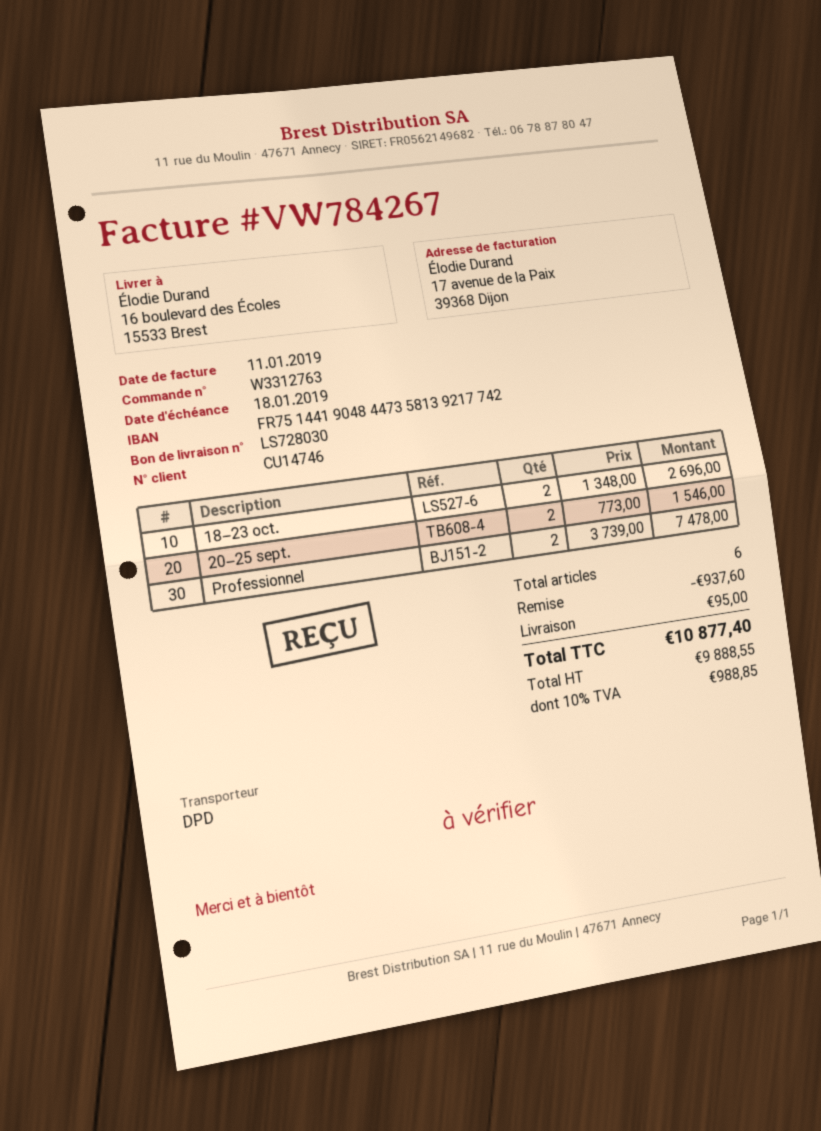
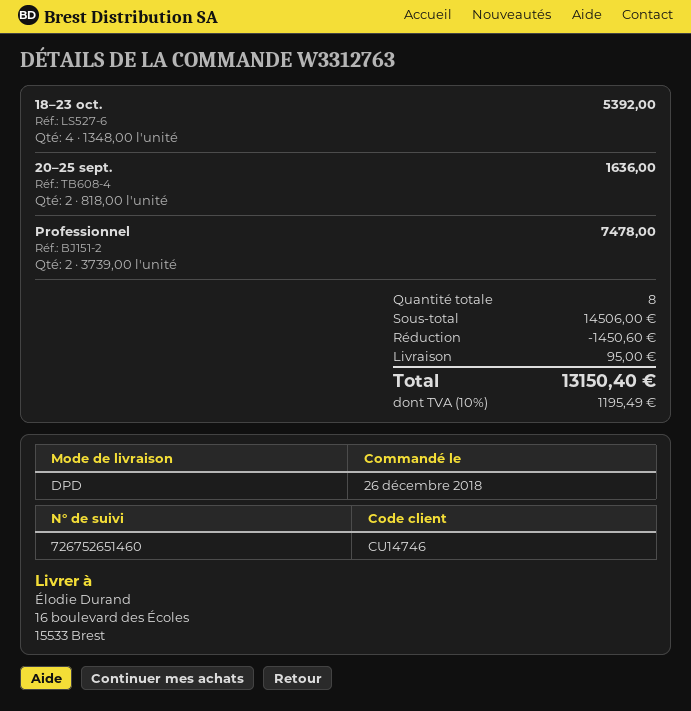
18–23 oct.: 2 x 1348.00 = 2696.00 -> 4 x 1348.00 = 5392.00
20–25 sept.: 2 x 773.00 = 1546.00 -> 2 x 818.00 = 1636.00
total quantity: 6 -> 8
discount: 937.60 -> 1450.60
tax: 10% = 988.85 -> 10% = 1195.49
total: 10877.40 -> 13150.40

